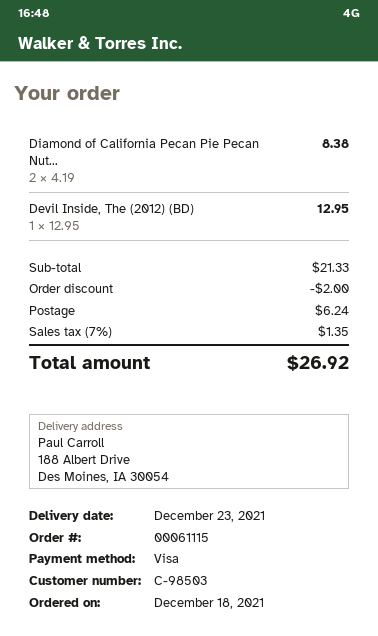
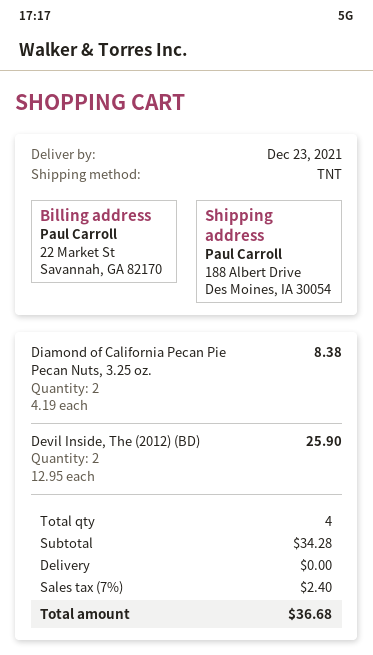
Devil Inside, The (2012) (BD): 1 x 12.95 = 12.95 -> 2 x 12.95 = 25.90
subtotal: 21.33 -> 34.28
discount: 2.00 -> none
shipping: 6.24 -> 0.00
tax: 7% = 1.35 -> 7% = 2.40
total: 26.92 -> 36.68

